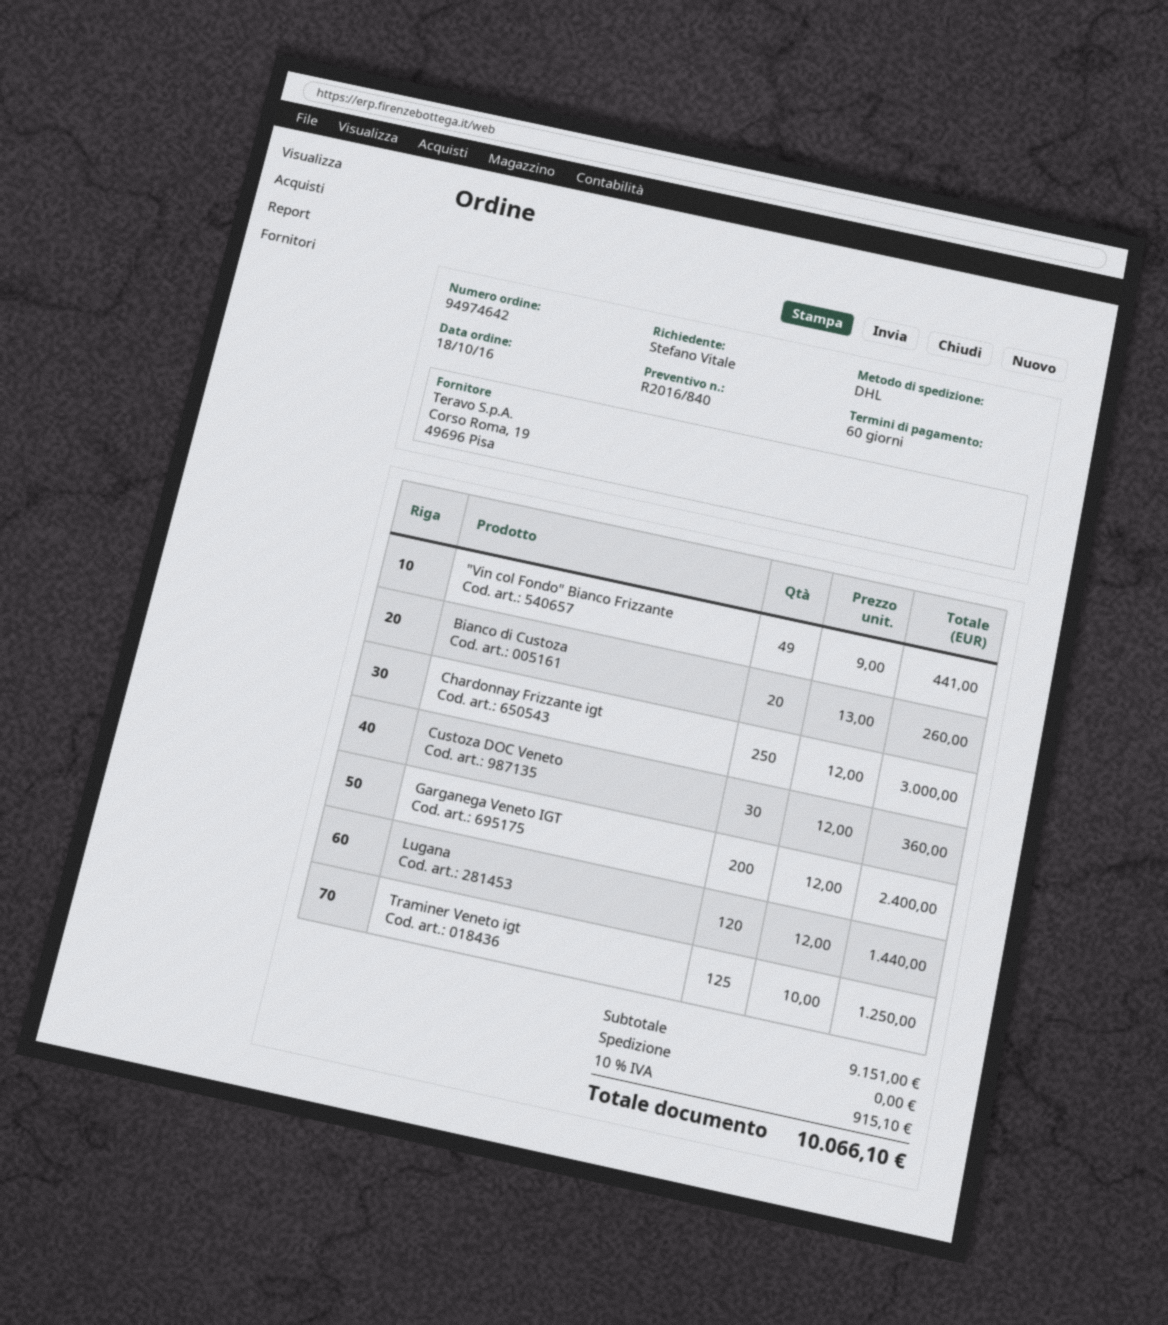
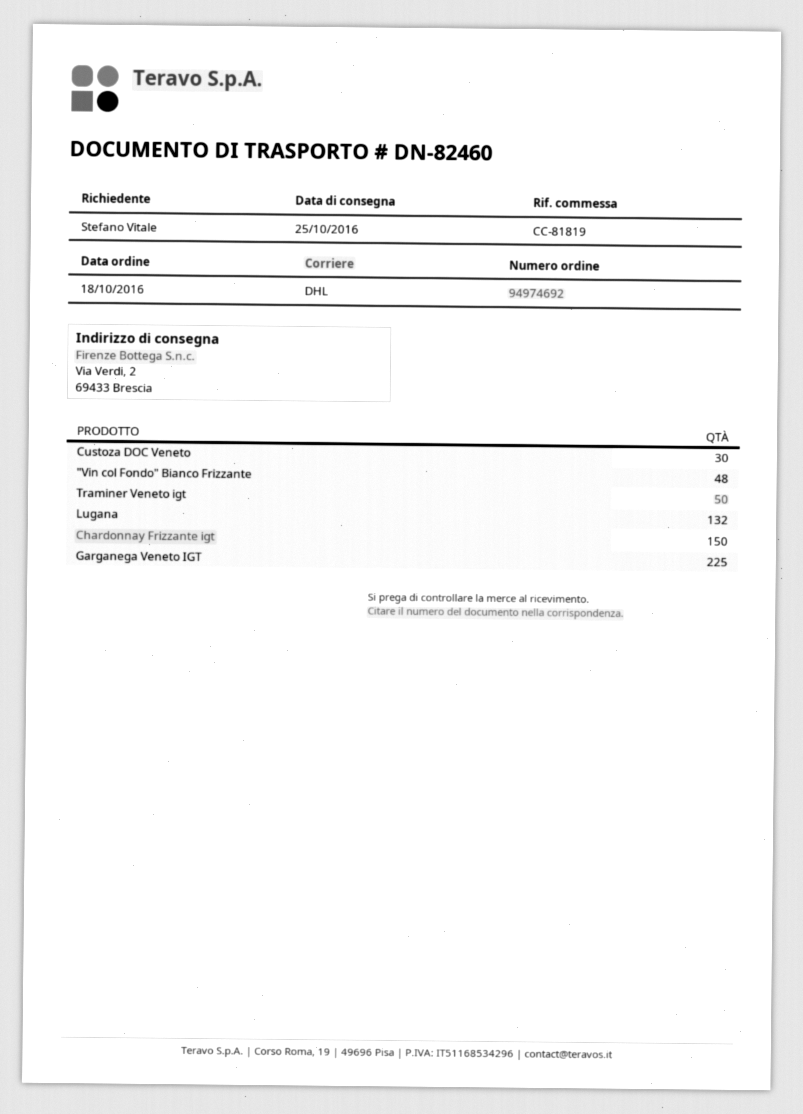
order number: 94974642 -> 94974692
"Vin col Fondo" Bianco Frizzante: 49 -> 48
Bianco di Custoza: 20 -> none
Chardonnay Frizzante igt: 250 -> 150
Garganega Veneto IGT: 200 -> 225
Lugana: 120 -> 132
Traminer Veneto igt: 125 -> 50

